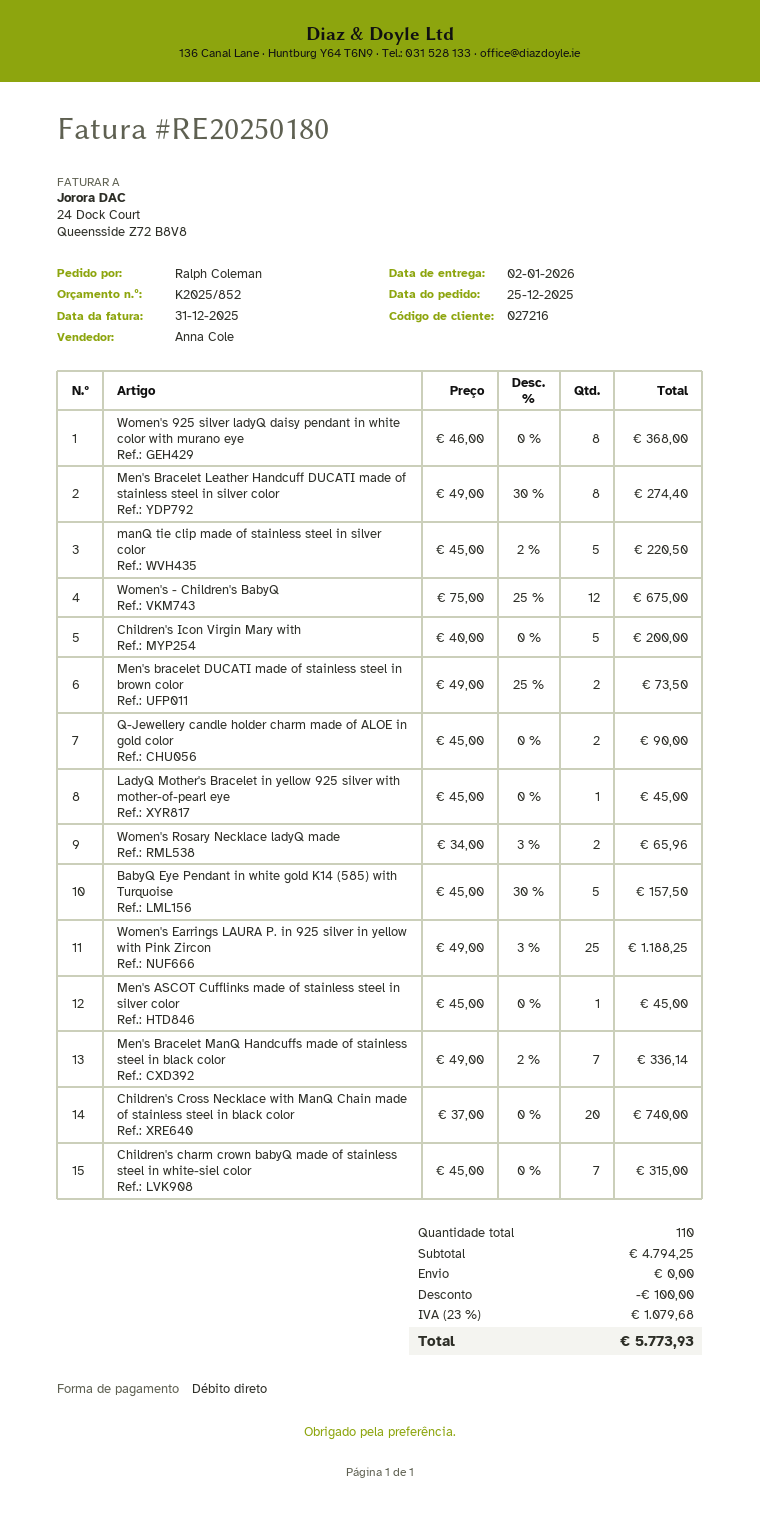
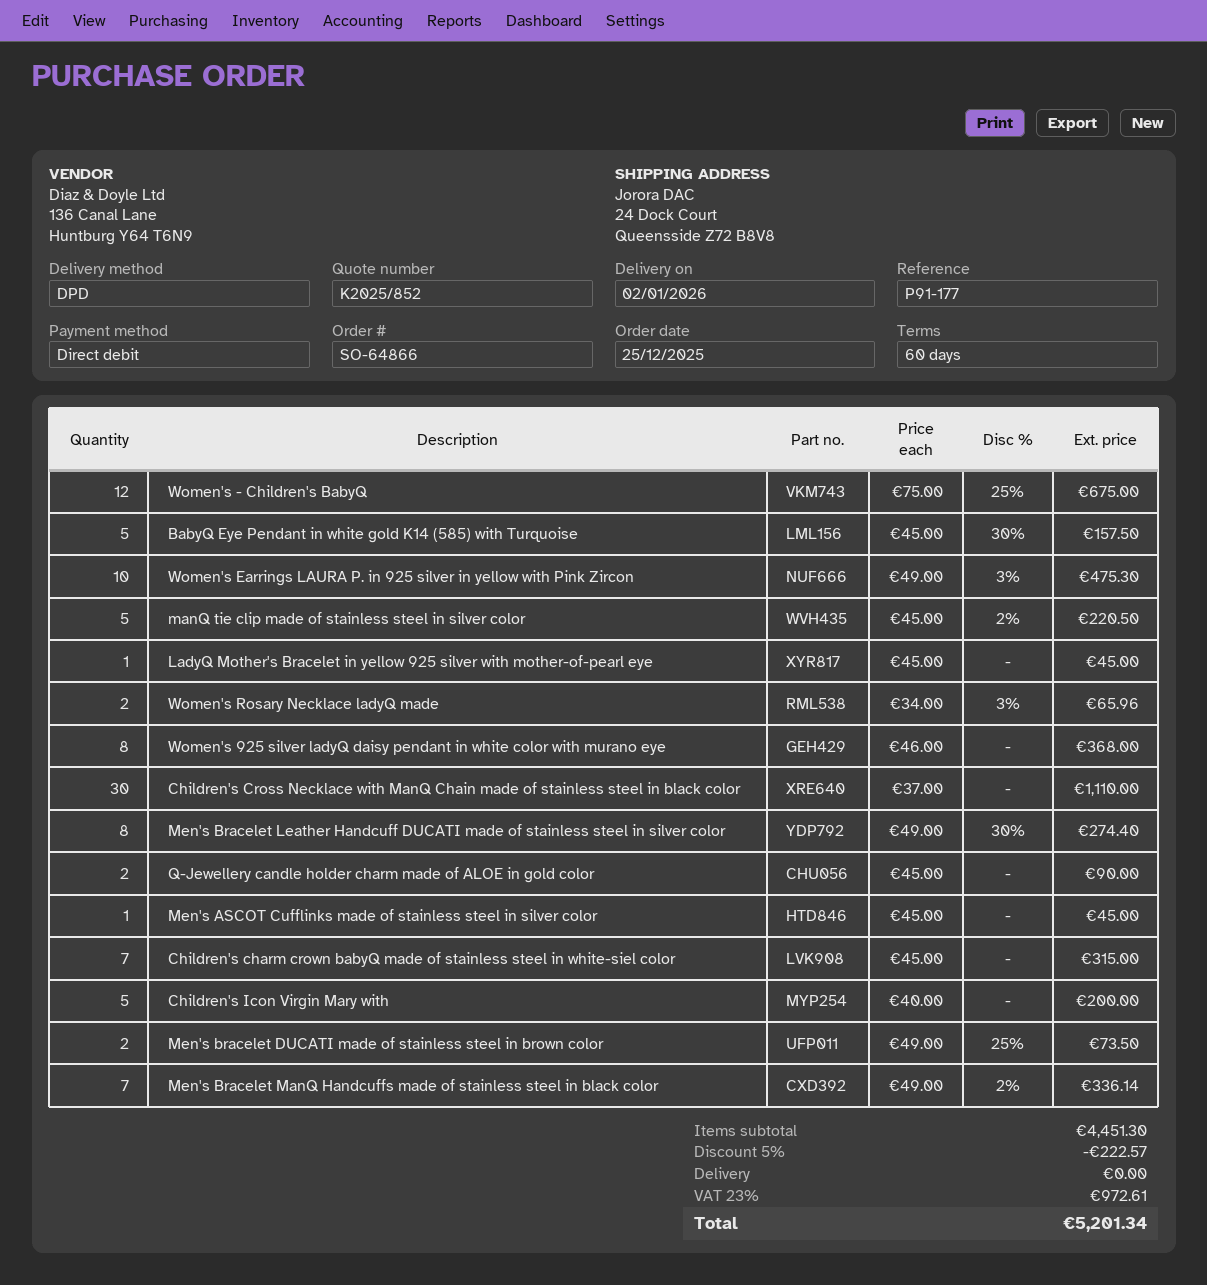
Women's Earrings LAURA P. in 925 silver in yellow with Pink Zircon: 25 x 49.00 - 3% = 1188.25 -> 10 x 49.00 - 3% = 475.30
Children's Cross Necklace with ManQ Chain made of stainless steel in black color: 20 x 37.00 = 740.00 -> 30 x 37.00 = 1110.00
subtotal: 4794.25 -> 4451.30
discount: 100.00 -> 222.57
tax: 23% = 1079.68 -> 23% = 972.61
total: 5773.93 -> 5201.34

